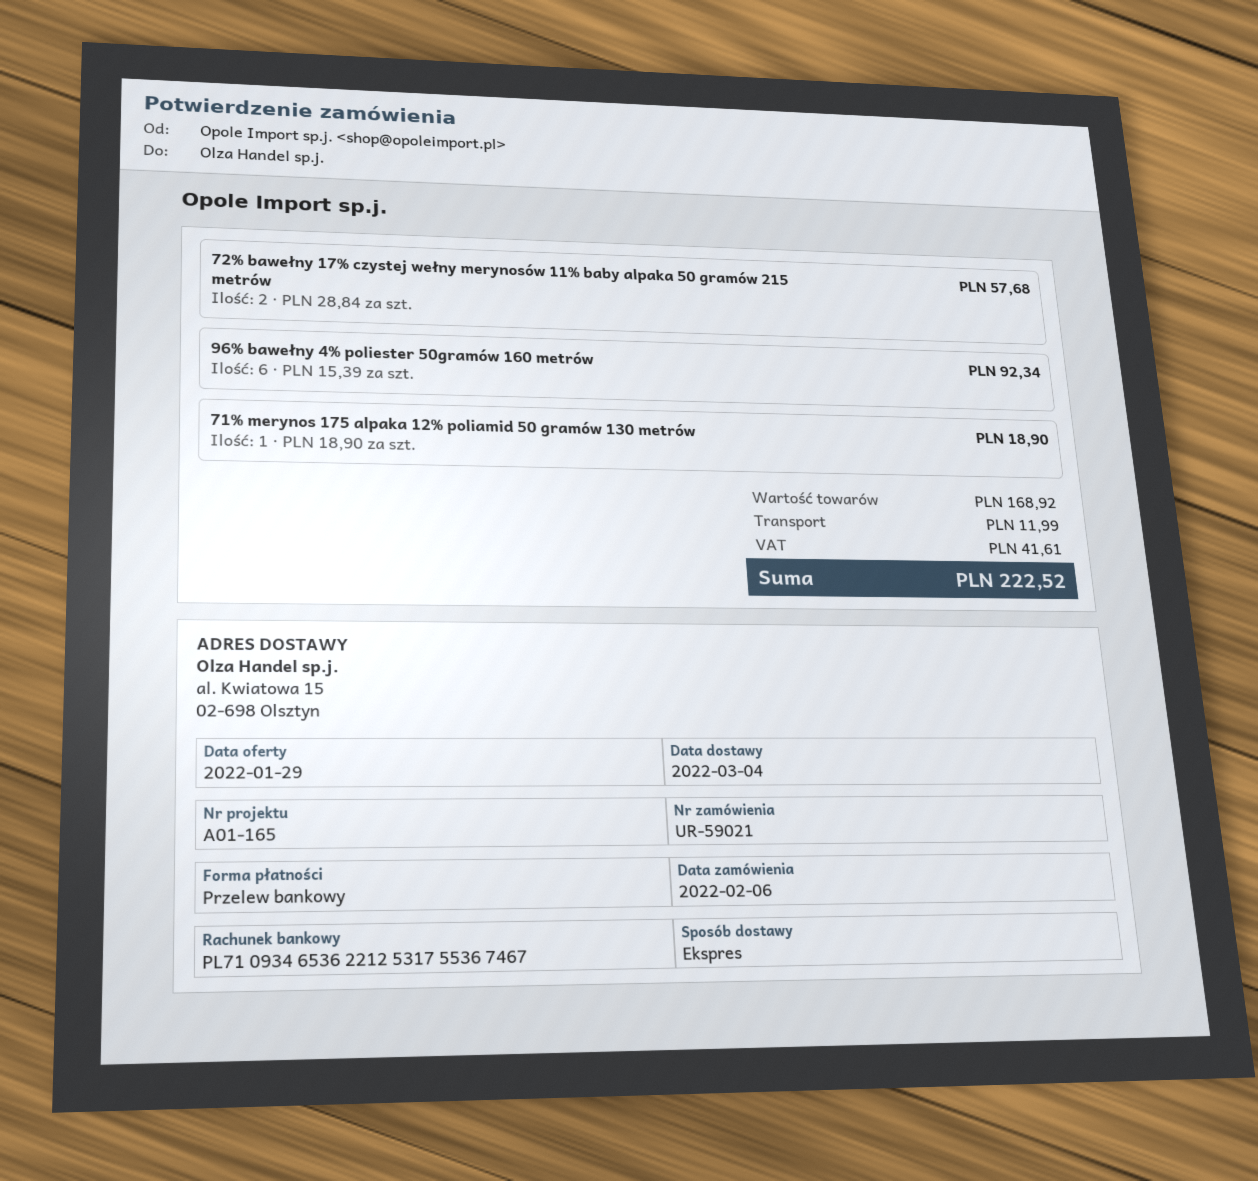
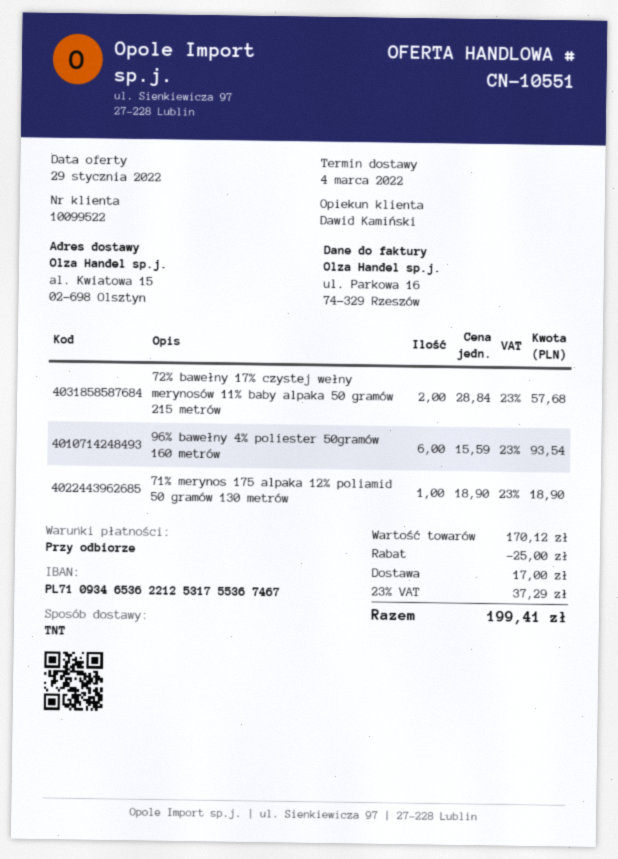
shipping method: express -> TNT
96% bawełny 4% poliester 50gramów 160 metrów: 6 x 15.39 = 92.34 -> 6 x 15.59 = 93.54
subtotal: 168.92 -> 170.12
discount: none -> 25.00
shipping: 11.99 -> 17.00
tax: 41.61 -> 37.29
total: 222.52 -> 199.41

